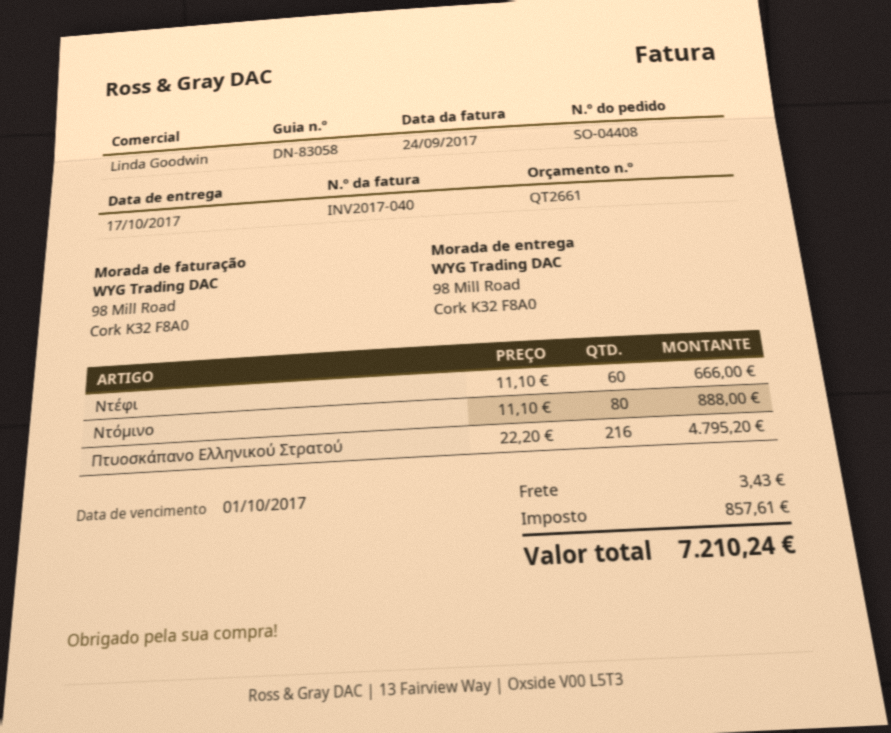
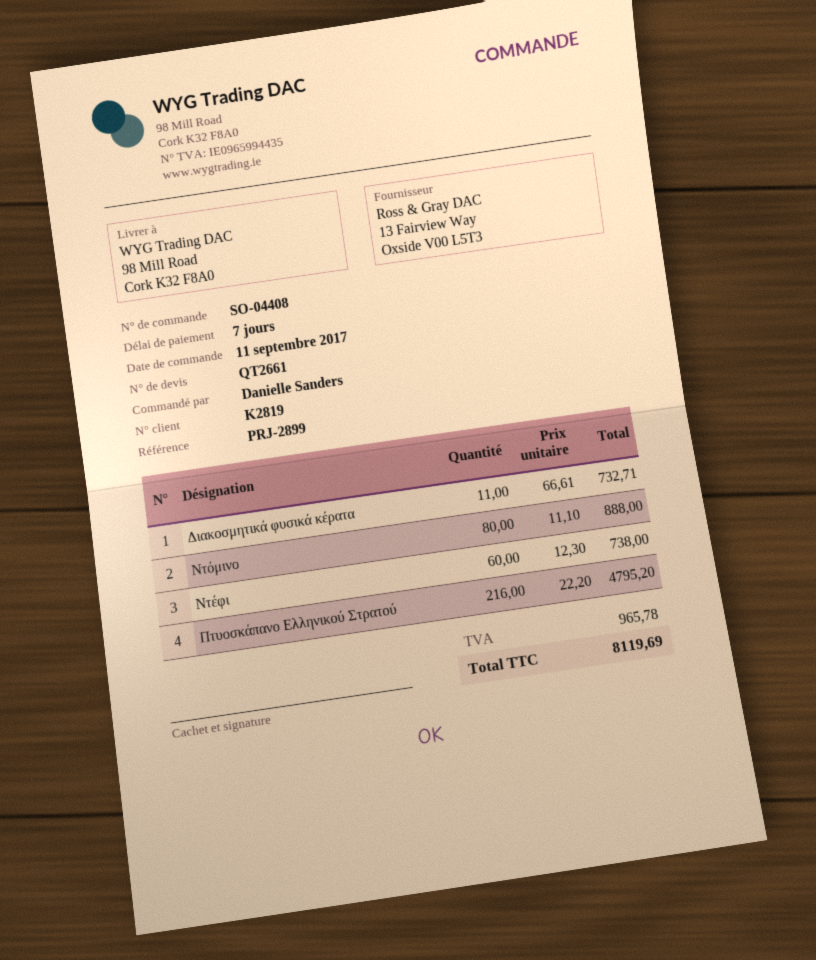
Ντέφι: 60 x 11.10 = 666.00 -> 60 x 12.30 = 738.00
Διακοσμητικά φυσικά κέρατα: none -> 11 x 66.61 = 732.71
shipping: 3.43 -> none
tax: 857.61 -> 965.78
total: 7210.24 -> 8119.69

